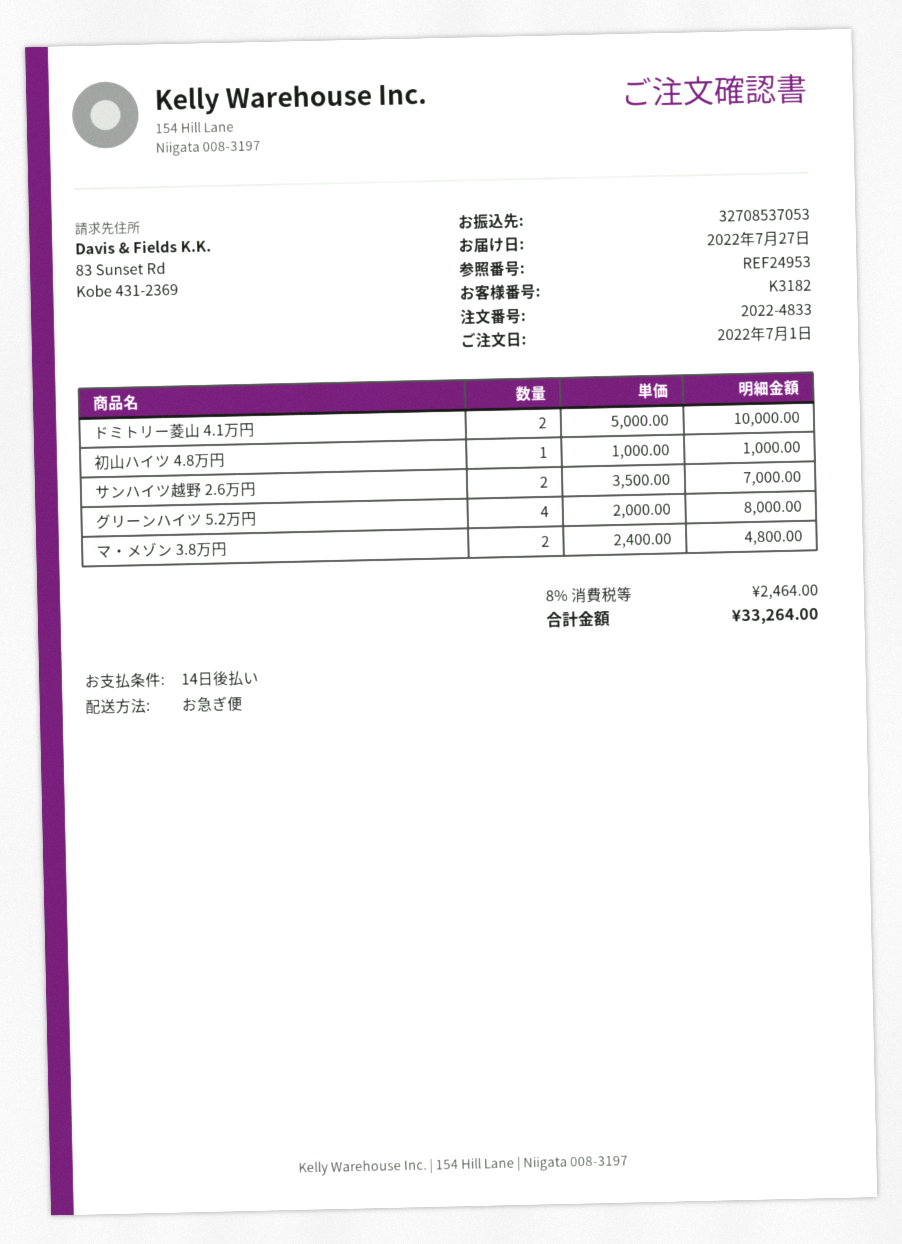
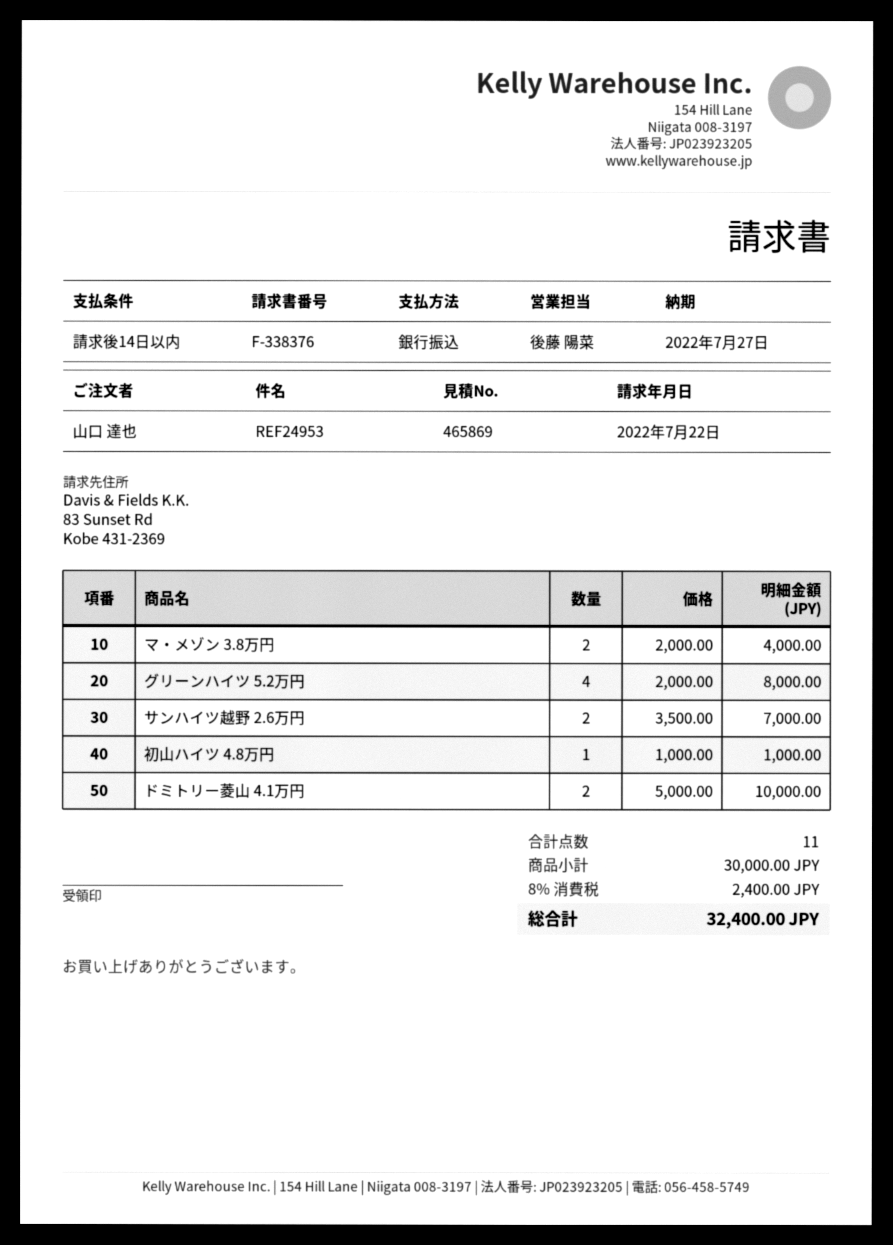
マ・メゾン 3.8万円: 2 x 2400.00 = 4800.00 -> 2 x 2000.00 = 4000.00
tax: 8% = 2464.00 -> 8% = 2400.00
total: 33264.00 -> 32400.00

